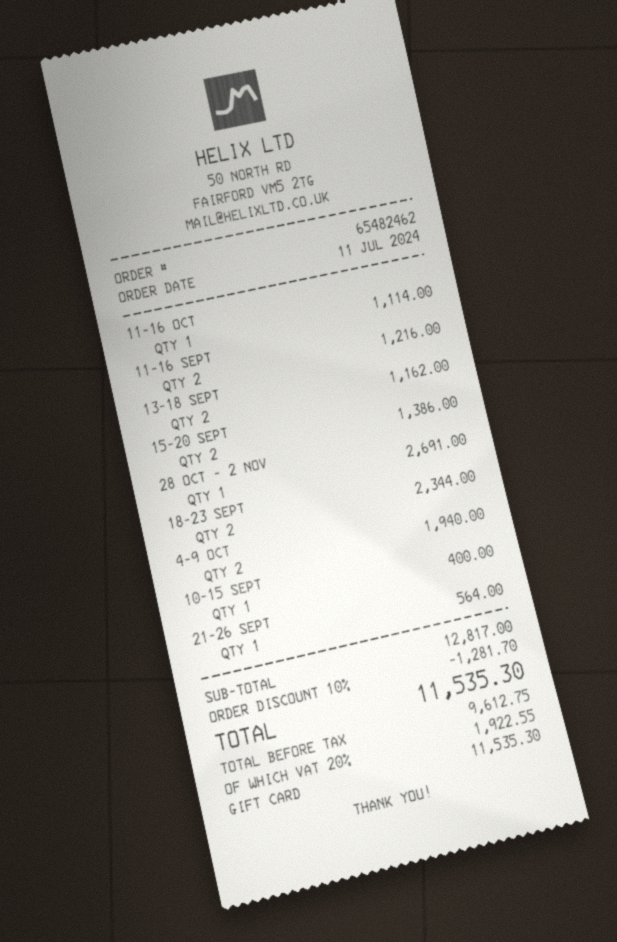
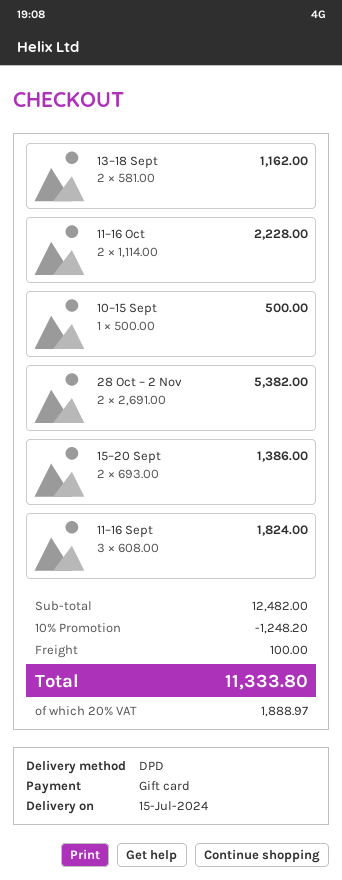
11–16 OCT: 1 for 1114.00 -> 2 for 2228.00
11–16 SEPT: 2 for 1216.00 -> 3 for 1824.00
28 OCT – 2 NOV: 1 for 2691.00 -> 2 for 5382.00
18–23 SEPT: 2 for 2344.00 -> none
4–9 OCT: 2 for 1940.00 -> none
10–15 SEPT: 1 for 400.00 -> 1 for 500.00
21–26 SEPT: 1 for 564.00 -> none
subtotal: 12817.00 -> 12482.00
discount: 10% = 1281.70 -> 10% = 1248.20
shipping: none -> 100.00
tax: 20% = 1922.55 -> 20% = 1888.97
total: 11535.30 -> 11333.80

